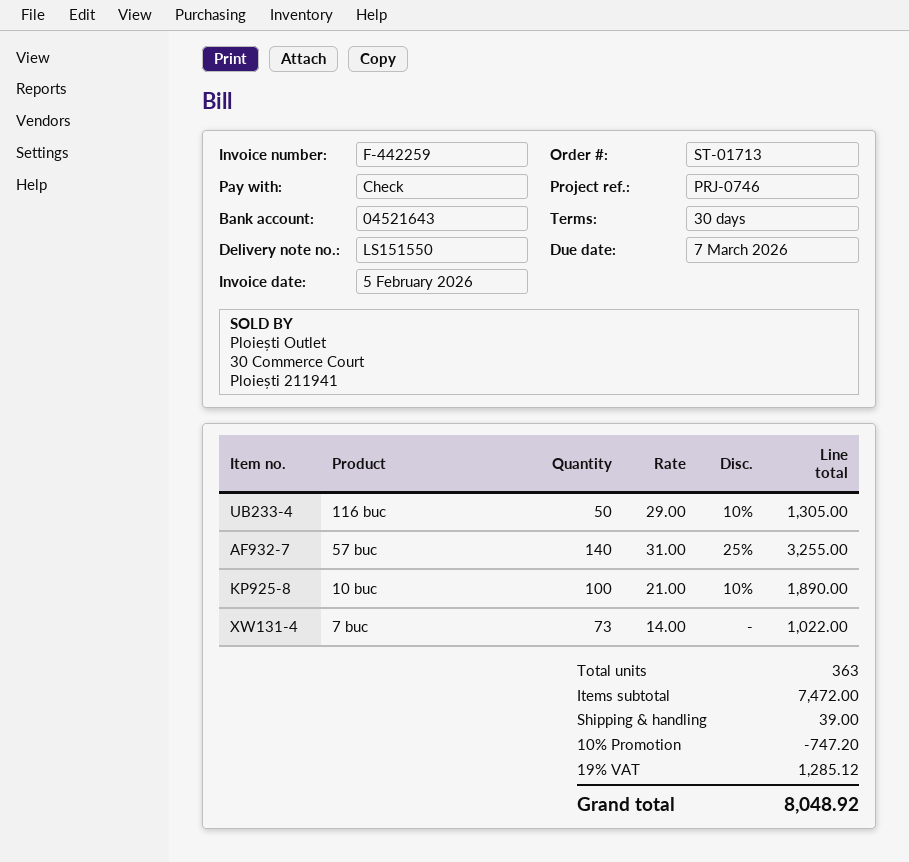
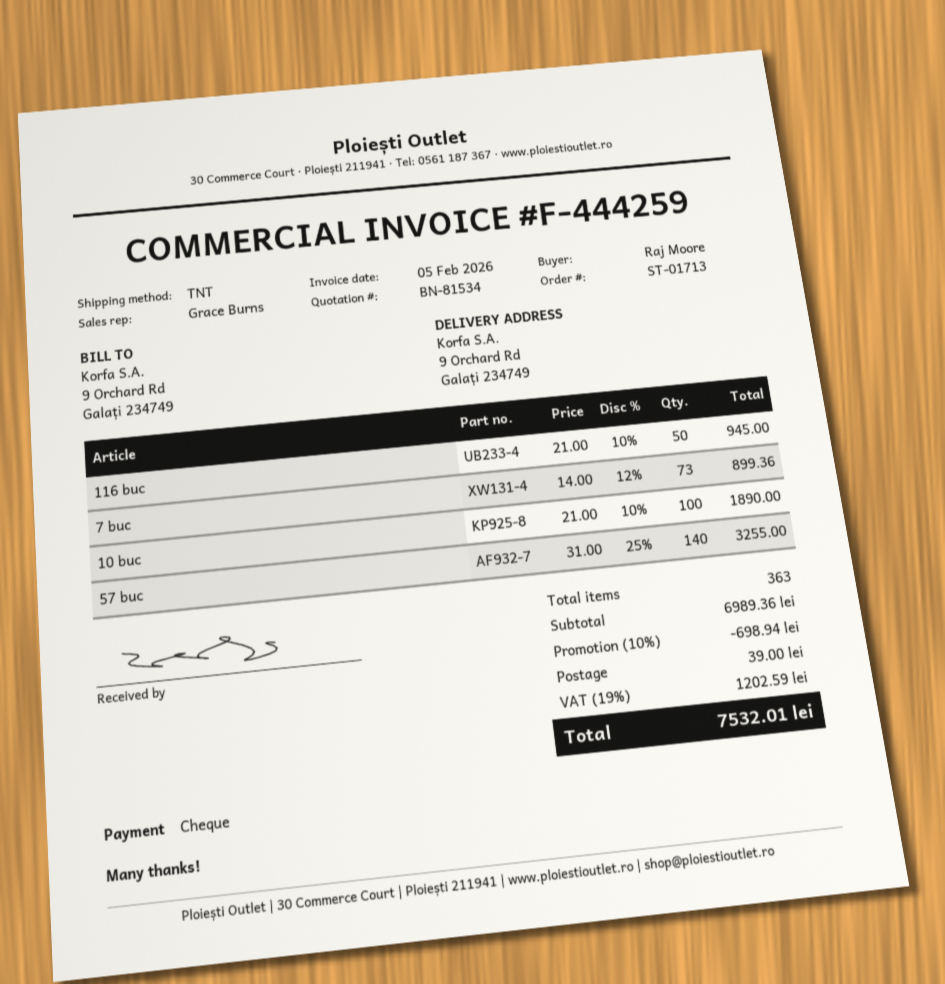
invoice number: F-442259 -> F-444259
116 buc: 50 x 29.00 - 10% = 1305.00 -> 50 x 21.00 - 10% = 945.00
7 buc: 73 x 14.00 = 1022.00 -> 73 x 14.00 - 12% = 899.36
subtotal: 7472.00 -> 6989.36
discount: 10% = 747.20 -> 10% = 698.94
tax: 19% = 1285.12 -> 19% = 1202.59
total: 8048.92 -> 7532.01

